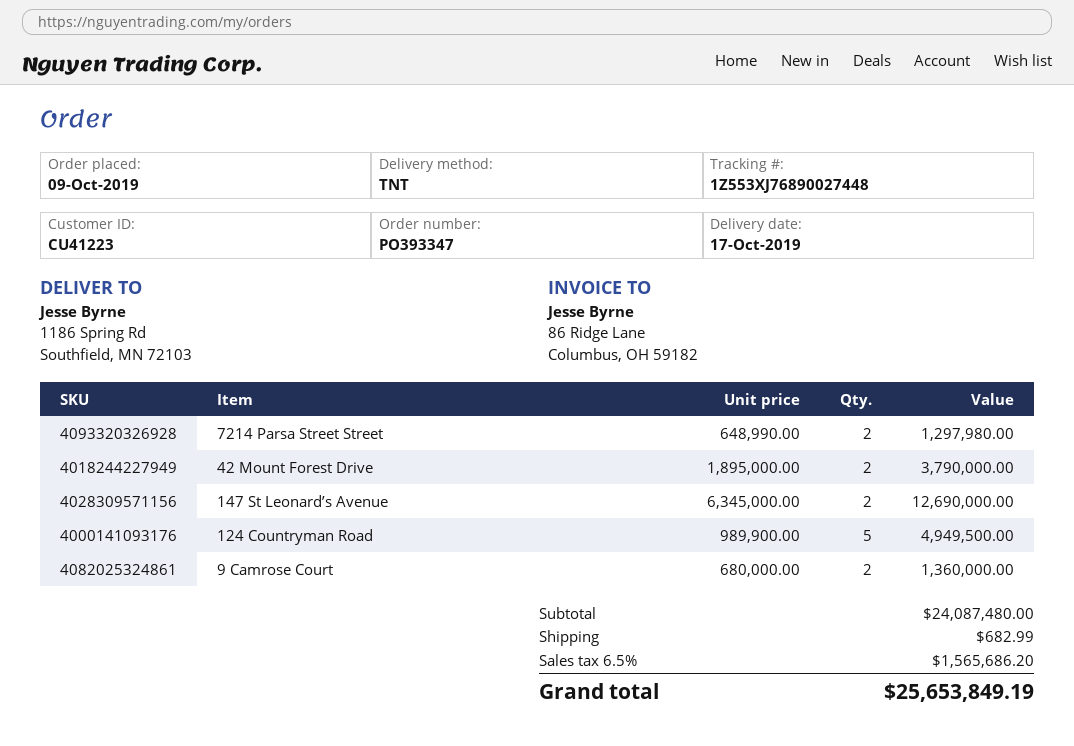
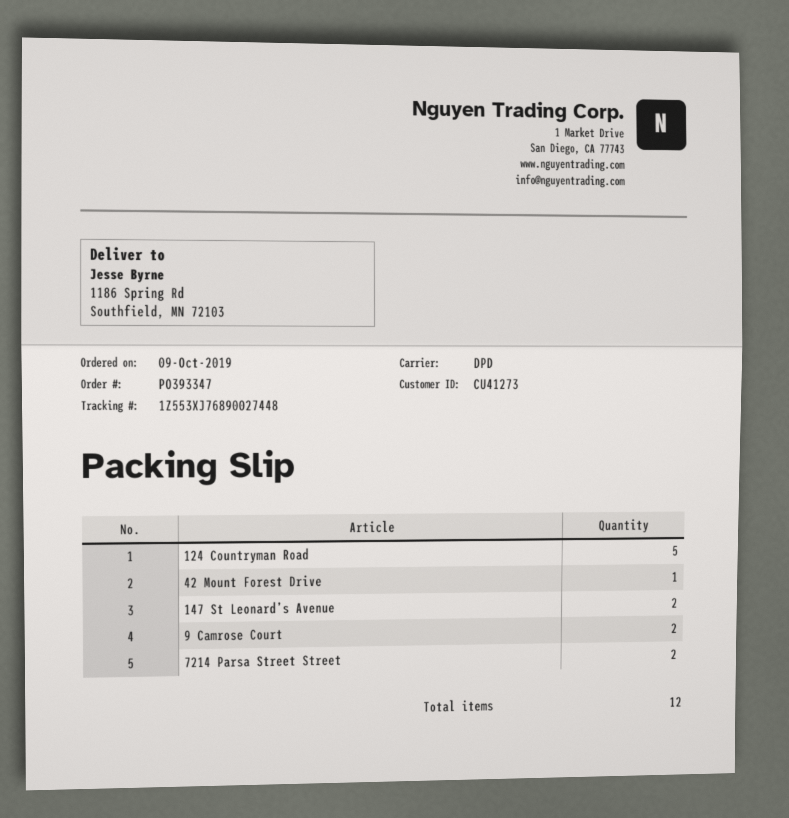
customer number: CU41223 -> CU41273
shipping method: TNT -> DPD
42 Mount Forest Drive: 2 -> 1

